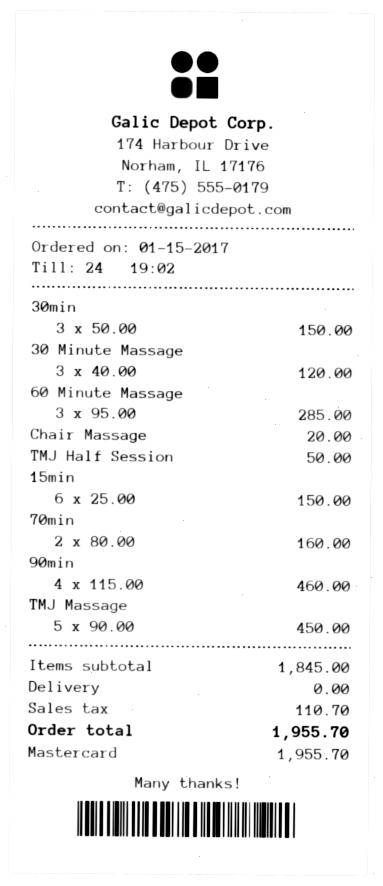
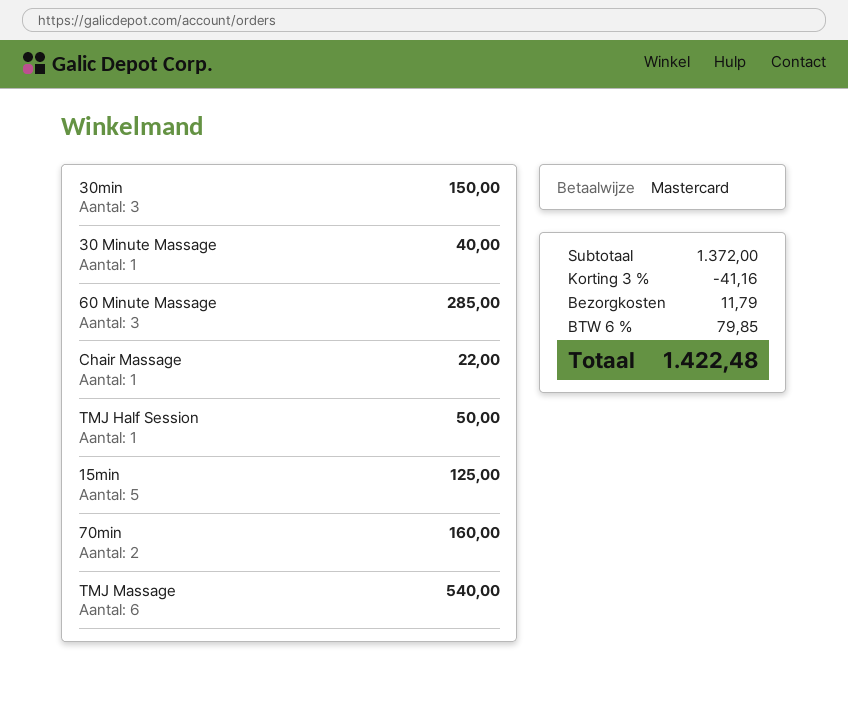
30 Minute Massage: 3 for 120.00 -> 1 for 40.00
Chair Massage: 1 for 20.00 -> 1 for 22.00
15min: 6 for 150.00 -> 5 for 125.00
90min: 4 for 460.00 -> none
TMJ Massage: 5 for 450.00 -> 6 for 540.00
subtotal: 1845.00 -> 1372.00
discount: none -> 3% = 41.16
shipping: 0.00 -> 11.79
tax: 110.70 -> 79.85
total: 1955.70 -> 1422.48

